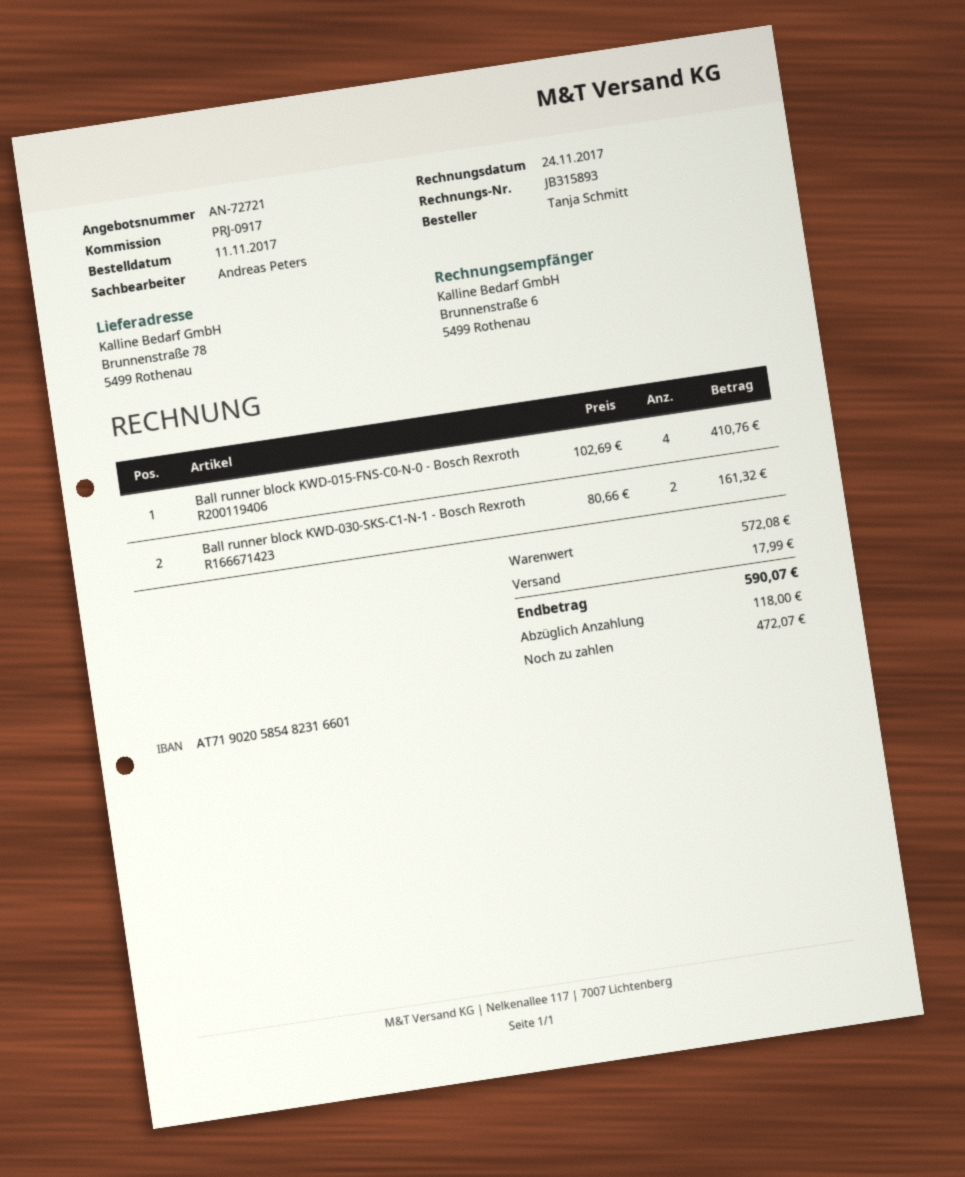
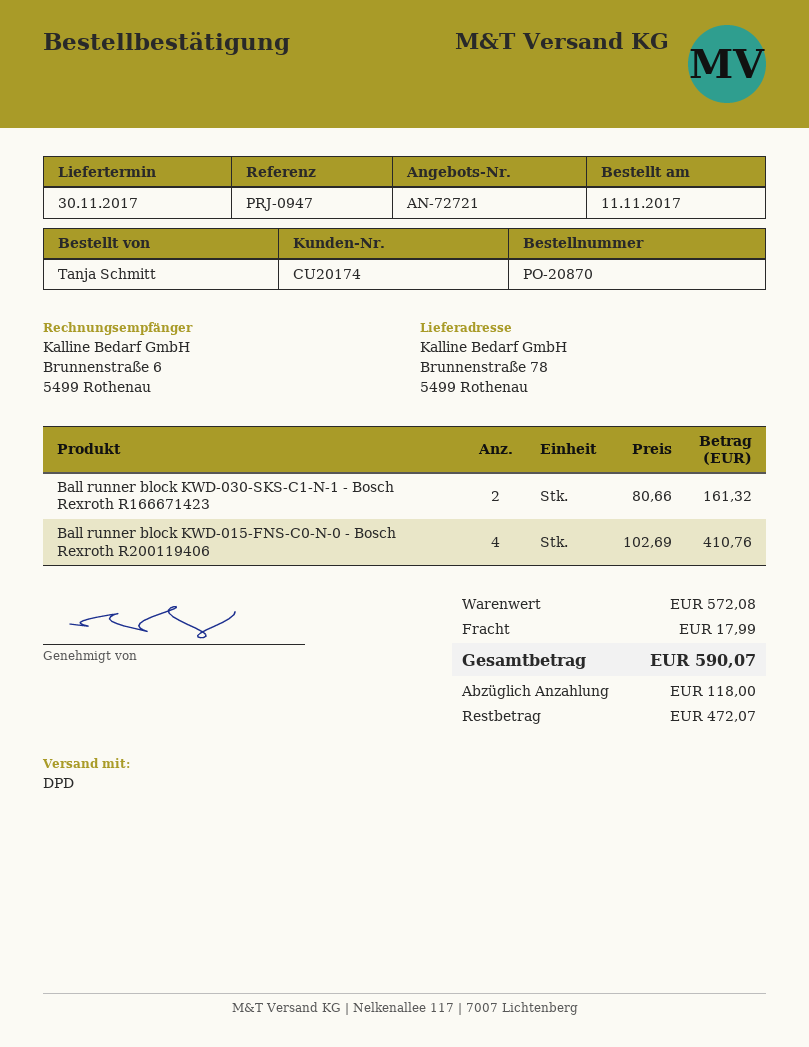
reference: PRJ-0917 -> PRJ-0947

